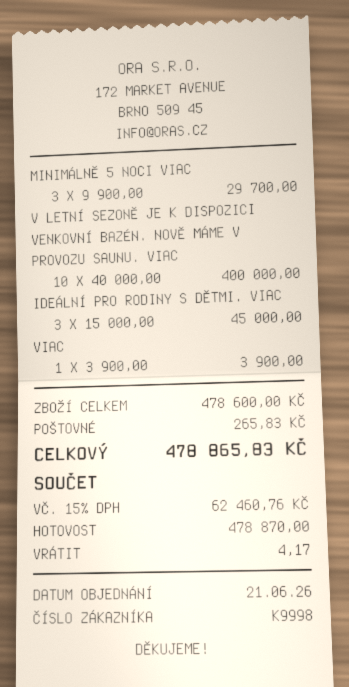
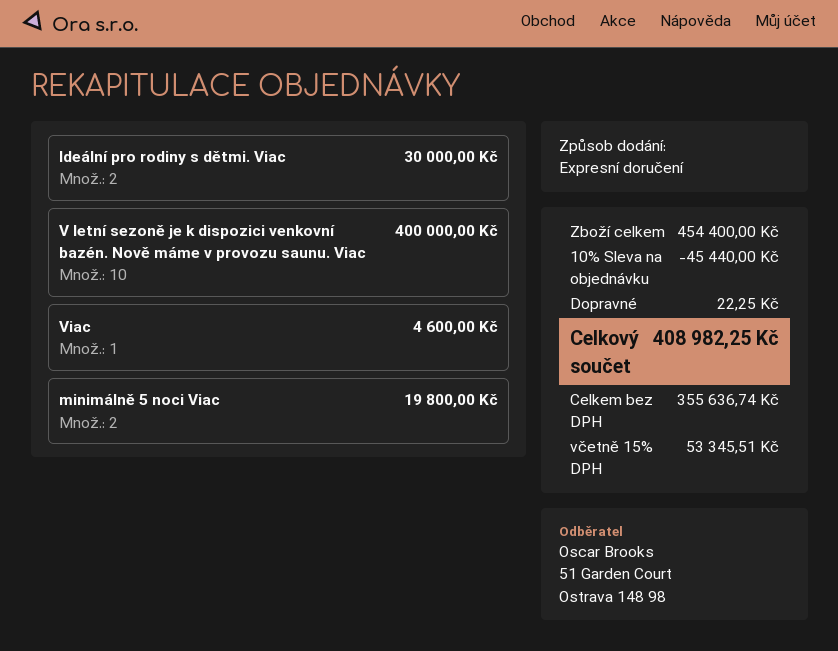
MINIMÁLNĚ 5 NOCI VIAC: 3 for 29700.00 -> 2 for 19800.00
IDEÁLNÍ PRO RODINY S DĚTMI. VIAC: 3 for 45000.00 -> 2 for 30000.00
VIAC: 1 for 3900.00 -> 1 for 4600.00
subtotal: 478600.00 -> 454400.00
discount: none -> 10% = 45440.00
shipping: 265.83 -> 22.25
tax: 15% = 62460.76 -> 15% = 53345.51
total: 478865.83 -> 408982.25

